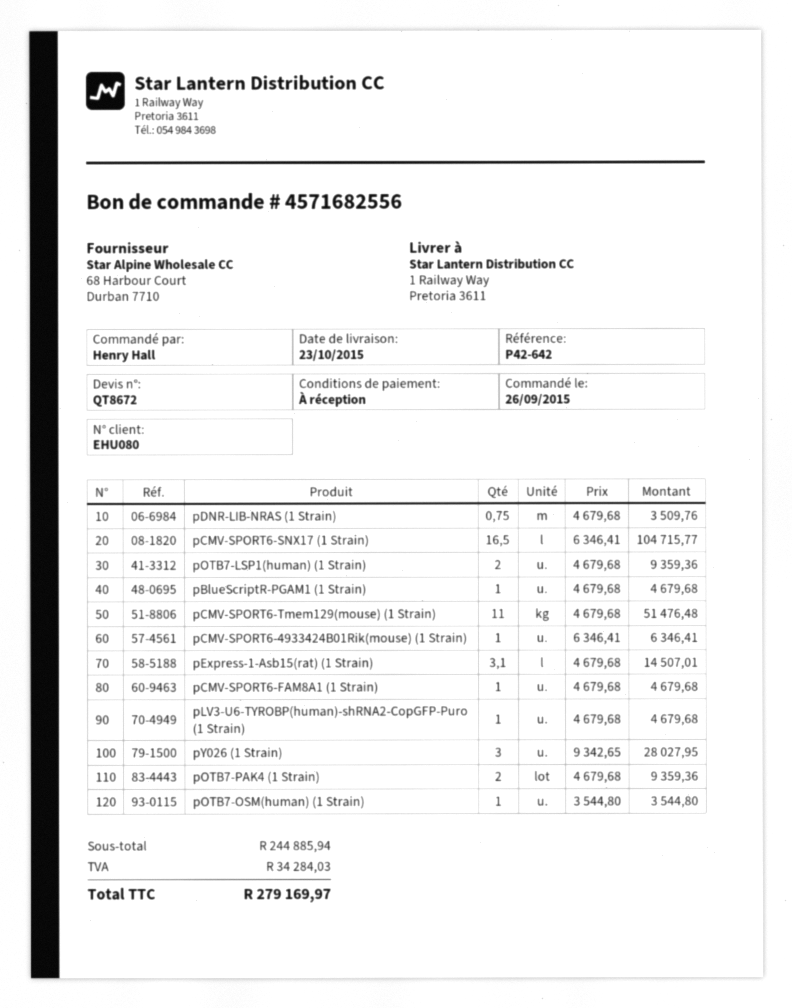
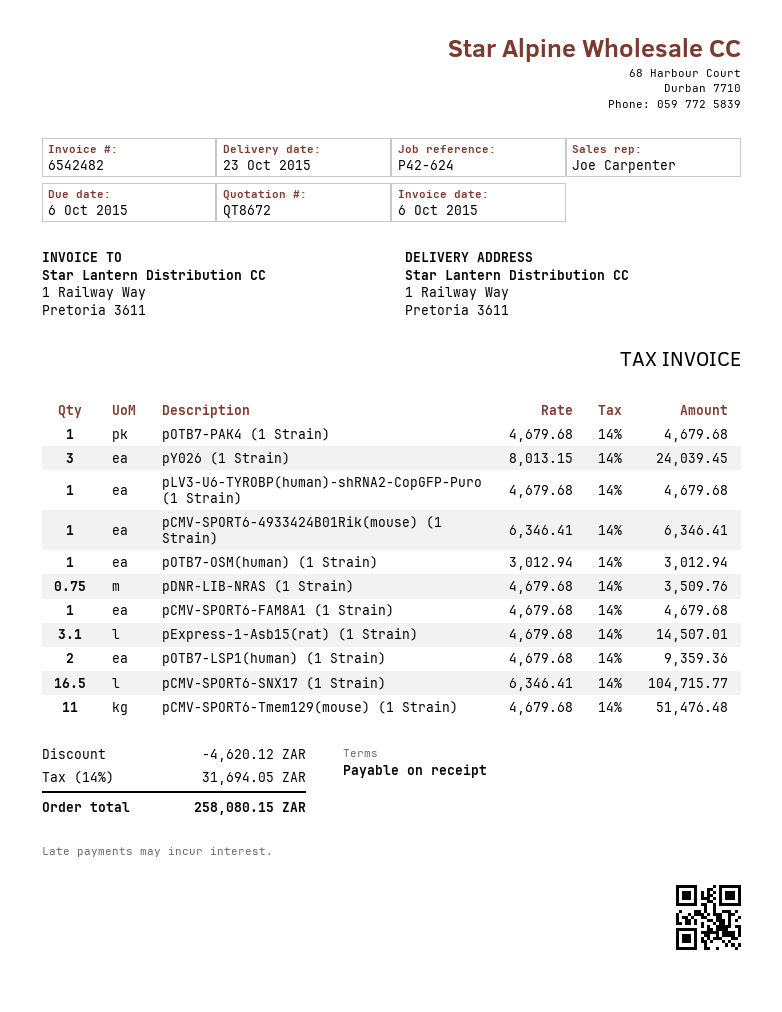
reference: P42-642 -> P42-624
pBlueScriptR-PGAM1 (1 Strain): 1 x 4679.68 = 4679.68 -> none
pY026 (1 Strain): 3 x 9342.65 = 28027.95 -> 3 x 8013.15 = 24039.45
pOTB7-PAK4 (1 Strain): 2 x 4679.68 = 9359.36 -> 1 x 4679.68 = 4679.68
pOTB7-OSM(human) (1 Strain): 1 x 3544.80 = 3544.80 -> 1 x 3012.94 = 3012.94
discount: none -> 4620.12
tax: 34284.03 -> 31694.05
total: 279169.97 -> 258080.15

